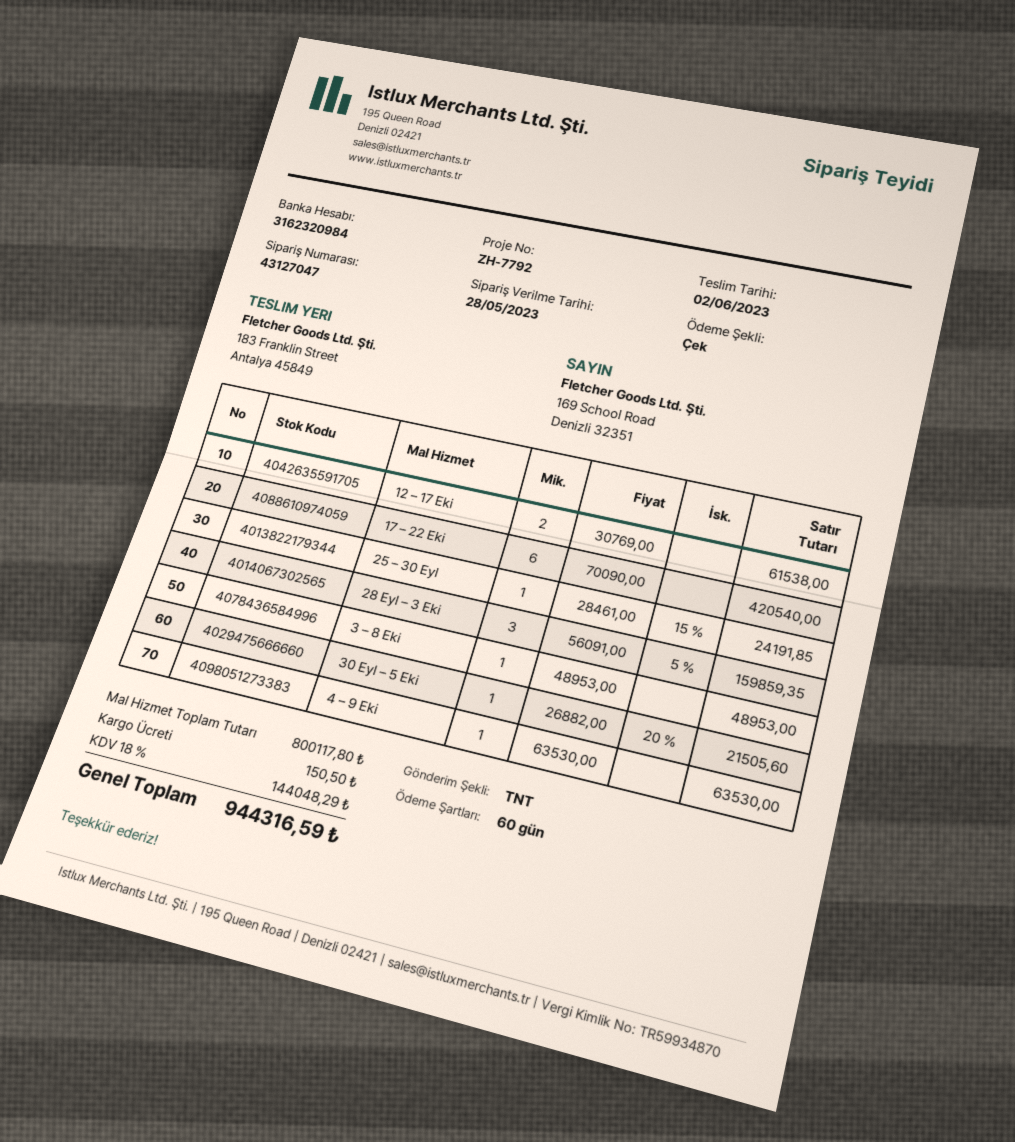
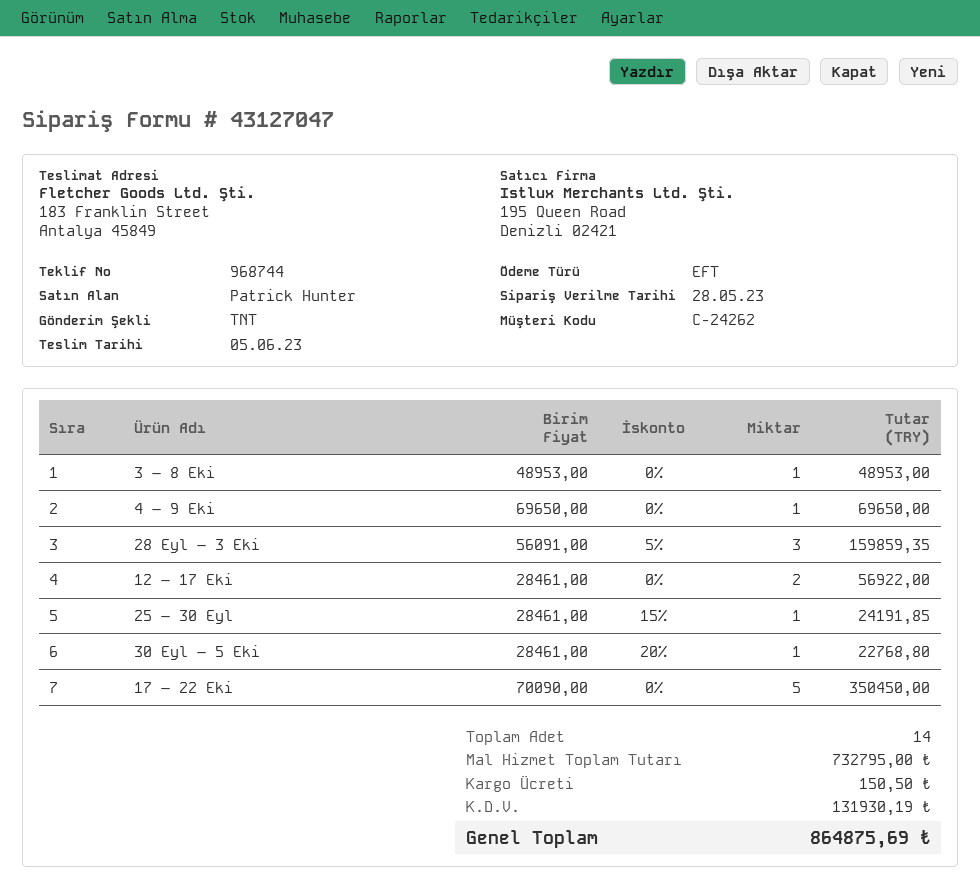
delivery date: 2023-06-02 -> 2023-06-05
payment method: cheque -> bank transfer
12 – 17 Eki: 2 x 30769.00 = 61538.00 -> 2 x 28461.00 = 56922.00
17 – 22 Eki: 6 x 70090.00 = 420540.00 -> 5 x 70090.00 = 350450.00
30 Eyl – 5 Eki: 1 x 26882.00 - 20% = 21505.60 -> 1 x 28461.00 - 20% = 22768.80
4 – 9 Eki: 1 x 63530.00 = 63530.00 -> 1 x 69650.00 = 69650.00
subtotal: 800117.80 -> 732795.00
tax: 144048.29 -> 131930.19
total: 944316.59 -> 864875.69

